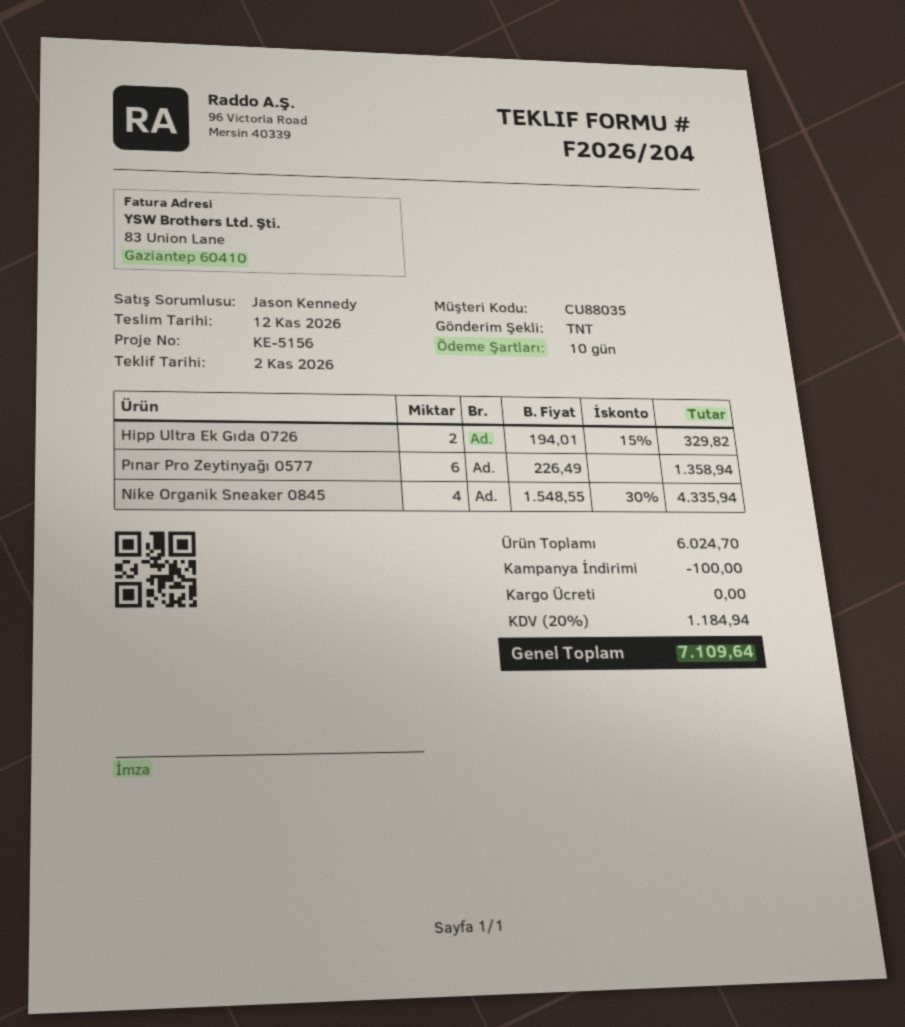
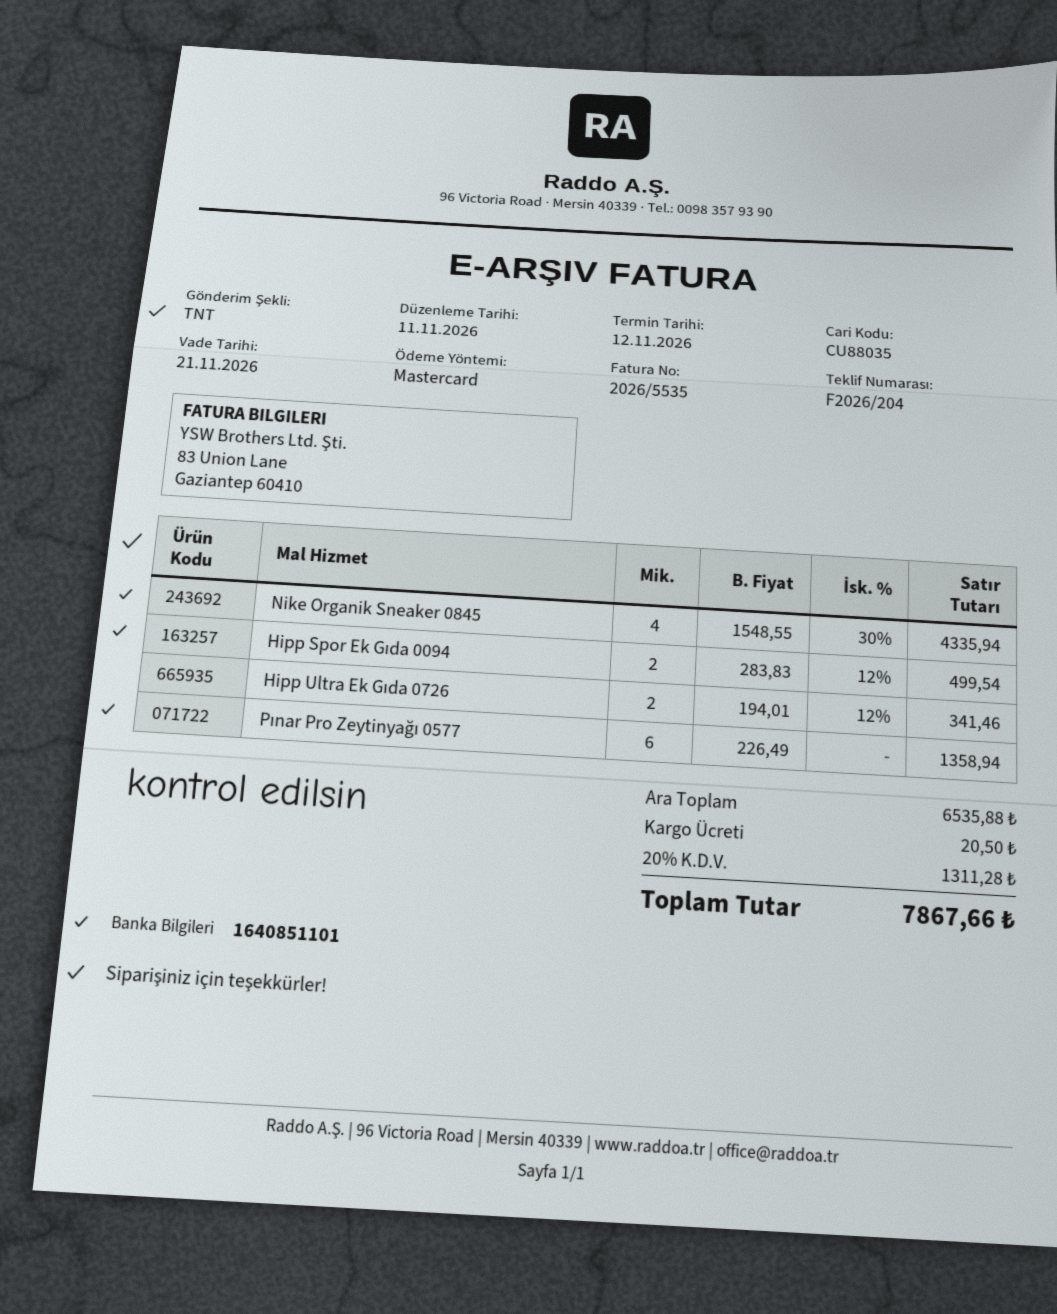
Hipp Ultra Ek Gıda 0726: 2 x 194.01 - 15% = 329.82 -> 2 x 194.01 - 12% = 341.46
Hipp Spor Ek Gıda 0094: none -> 2 x 283.83 - 12% = 499.54
subtotal: 6024.70 -> 6535.88
discount: 100.00 -> none
shipping: 0.00 -> 20.50
tax: 20% = 1184.94 -> 20% = 1311.28
total: 7109.64 -> 7867.66

